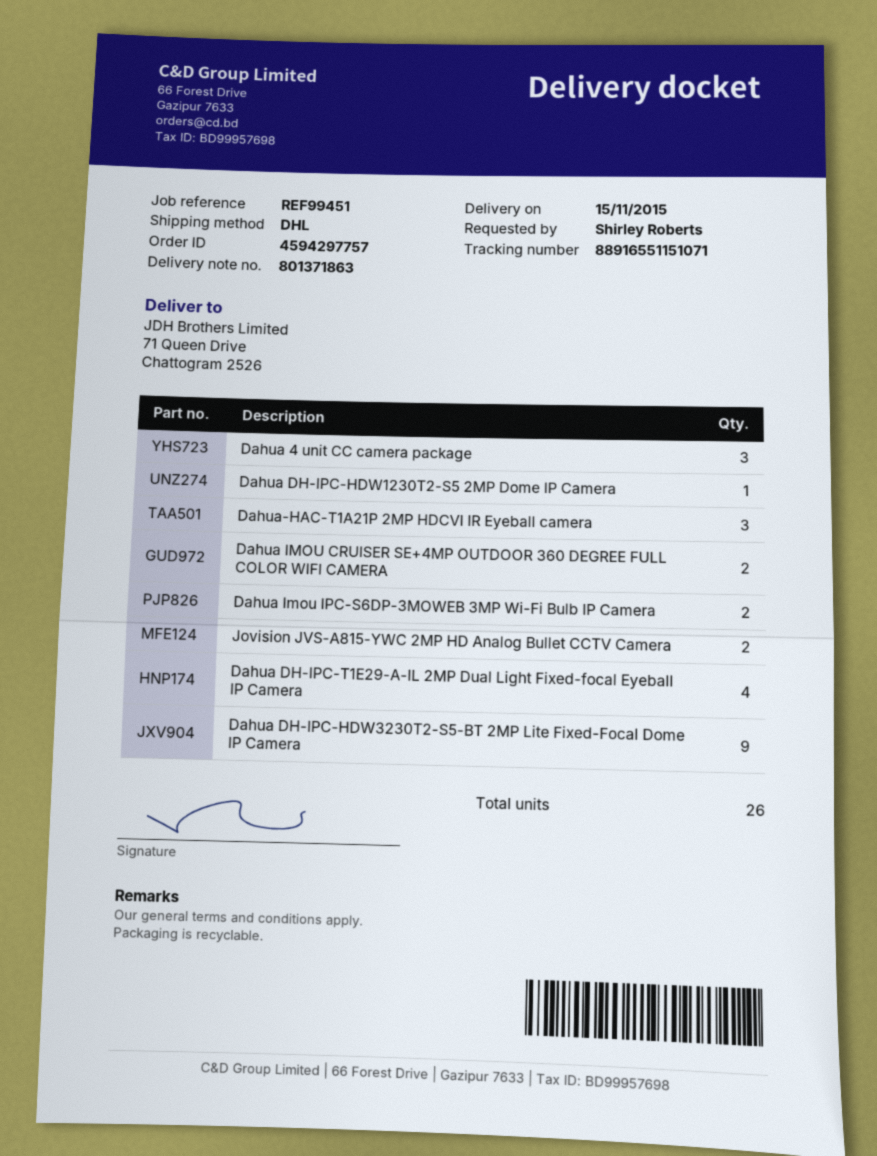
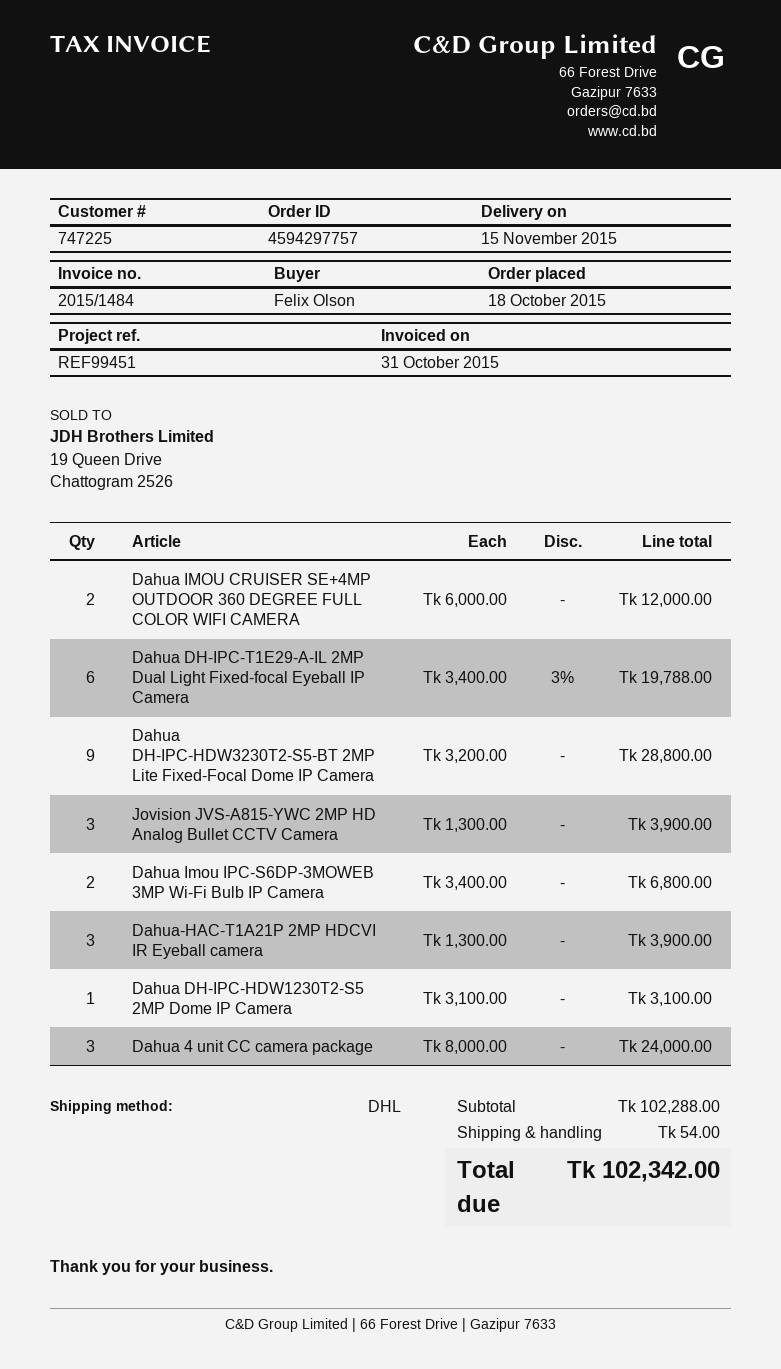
ordered by: Shirley Roberts -> Felix Olson
Jovision JVS-A815-YWC 2MP HD Analog Bullet CCTV Camera: 2 -> 3
Dahua DH-IPC-T1E29-A-IL 2MP Dual Light Fixed-focal Eyeball IP Camera: 4 -> 6

